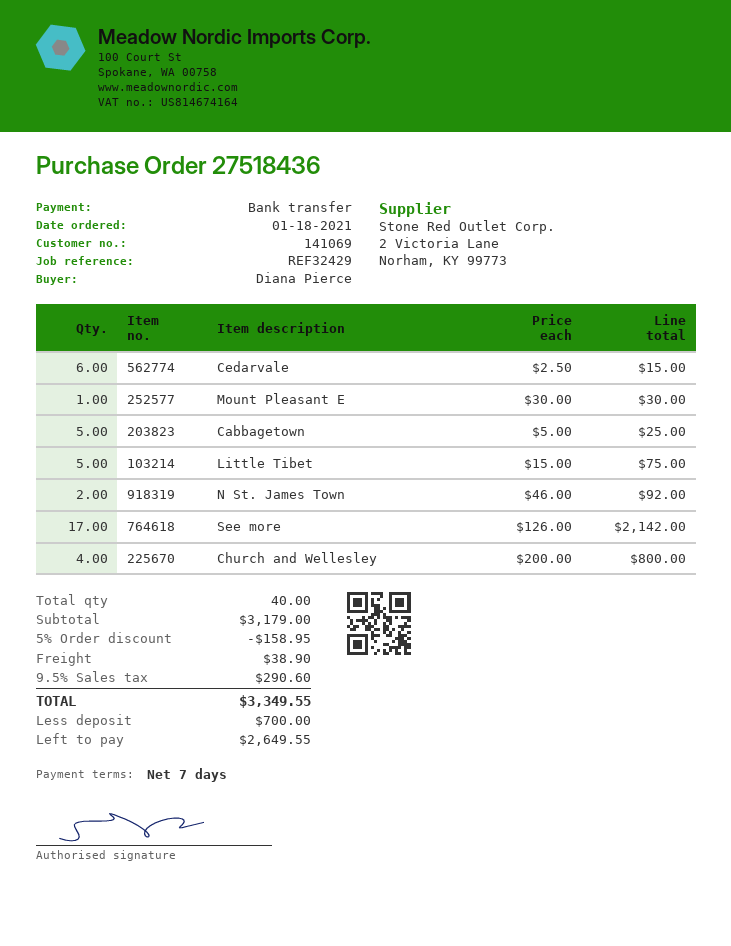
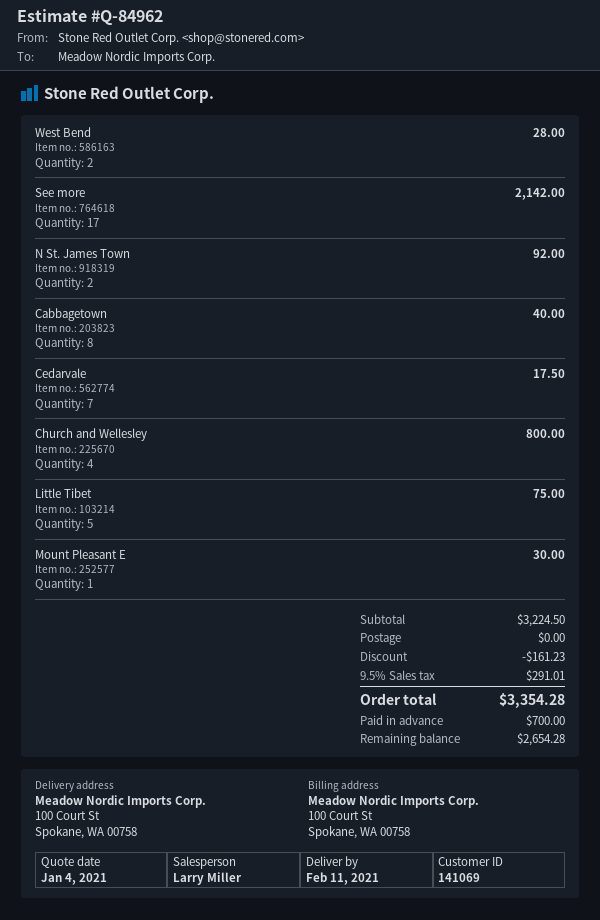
Cedarvale: 6 for 15.00 -> 7 for 17.50
Cabbagetown: 5 for 25.00 -> 8 for 40.00
West Bend: none -> 2 for 28.00
subtotal: 3179.00 -> 3224.50
discount: 158.95 -> 161.23
shipping: 38.90 -> 0.00
tax: 9.5% = 290.60 -> 9.5% = 291.01
total: 3349.55 -> 3354.28
balance: 2649.55 -> 2654.28

